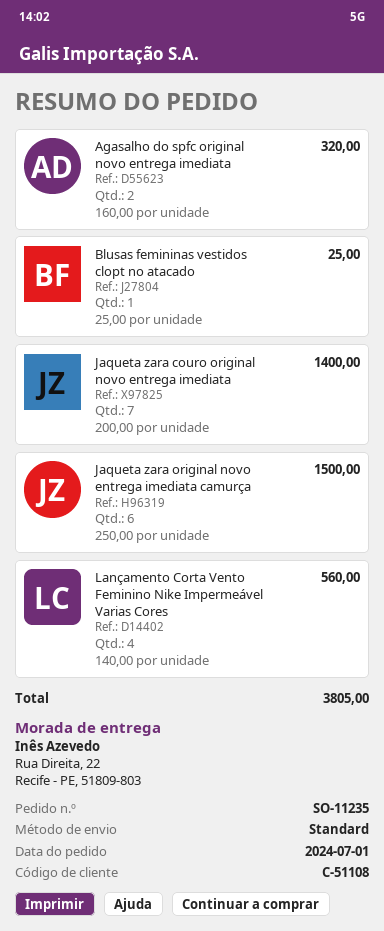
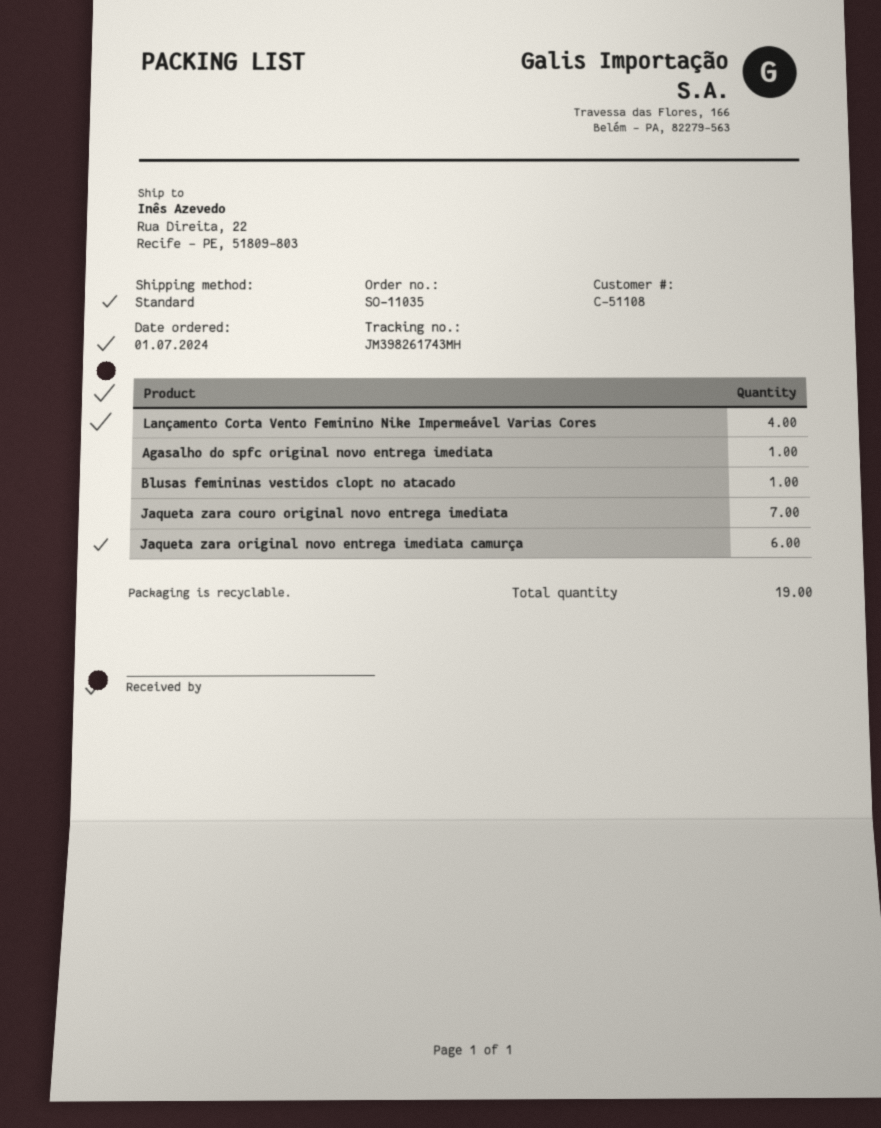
order number: SO-11235 -> SO-11035
Agasalho do spfc original novo entrega imediata: 2 -> 1

